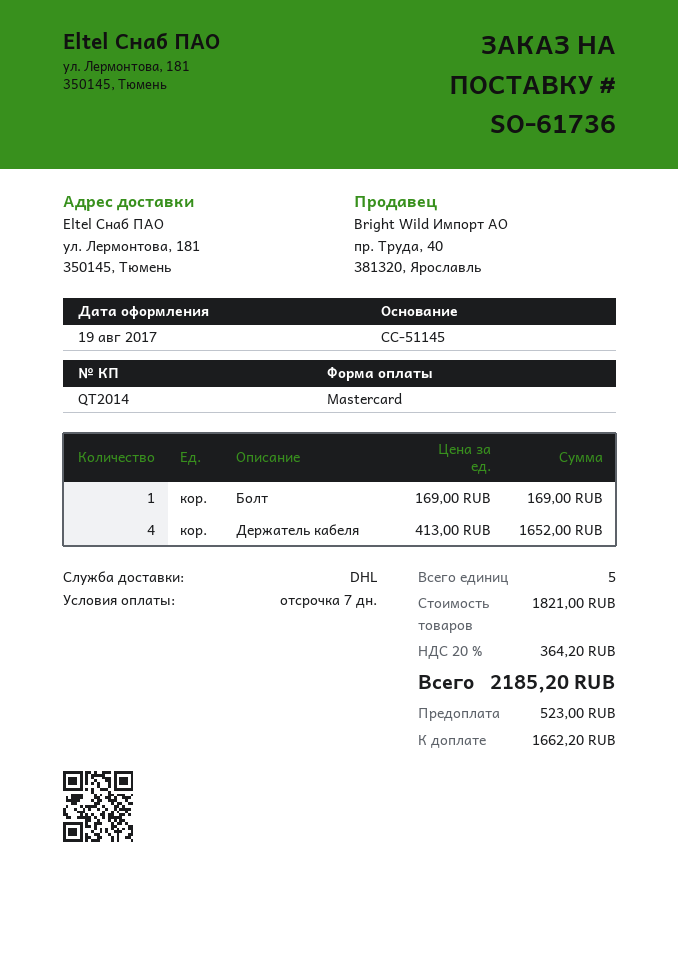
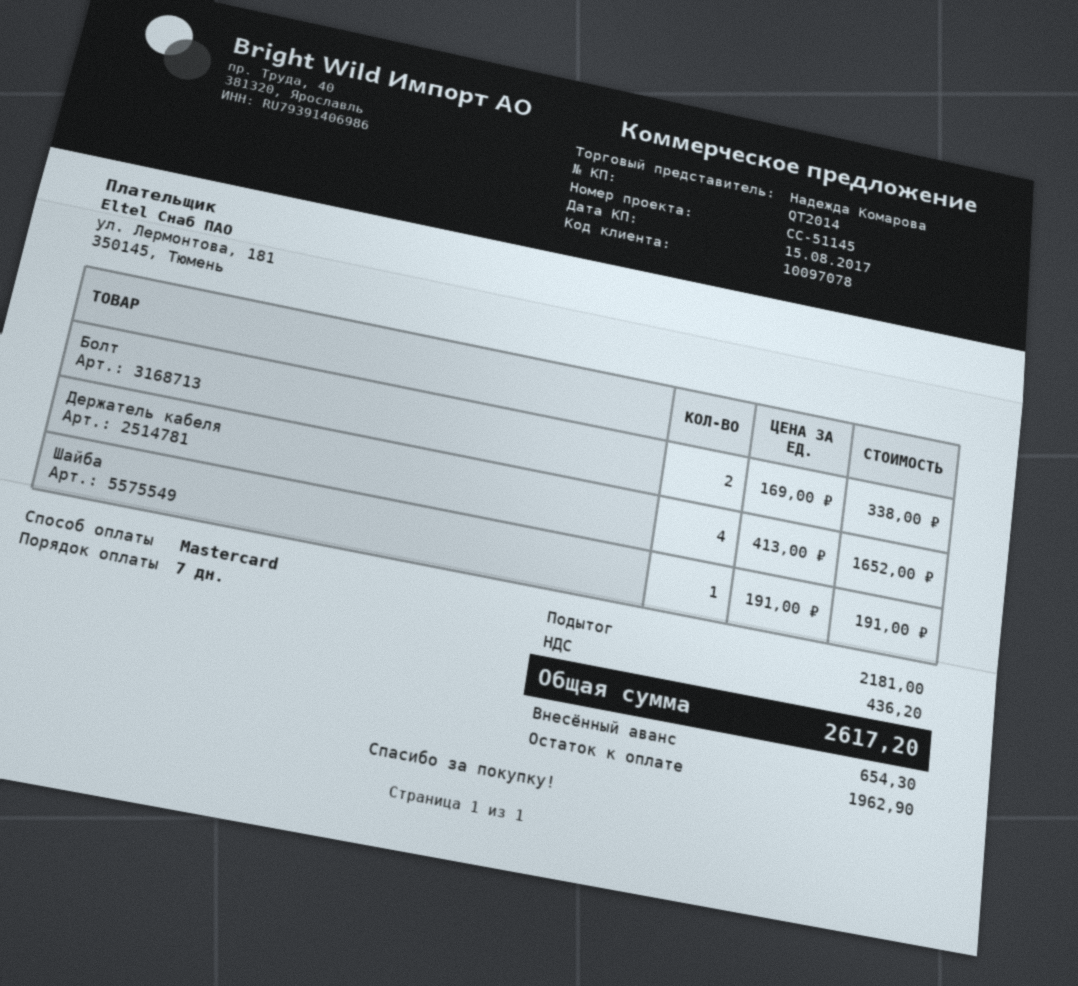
Болт: 1 x 169.00 = 169.00 -> 2 x 169.00 = 338.00
Шайба: none -> 1 x 191.00 = 191.00
subtotal: 1821.00 -> 2181.00
tax: 364.20 -> 436.20
total: 2185.20 -> 2617.20
deposit: 523.00 -> 654.30
balance: 1662.20 -> 1962.90

